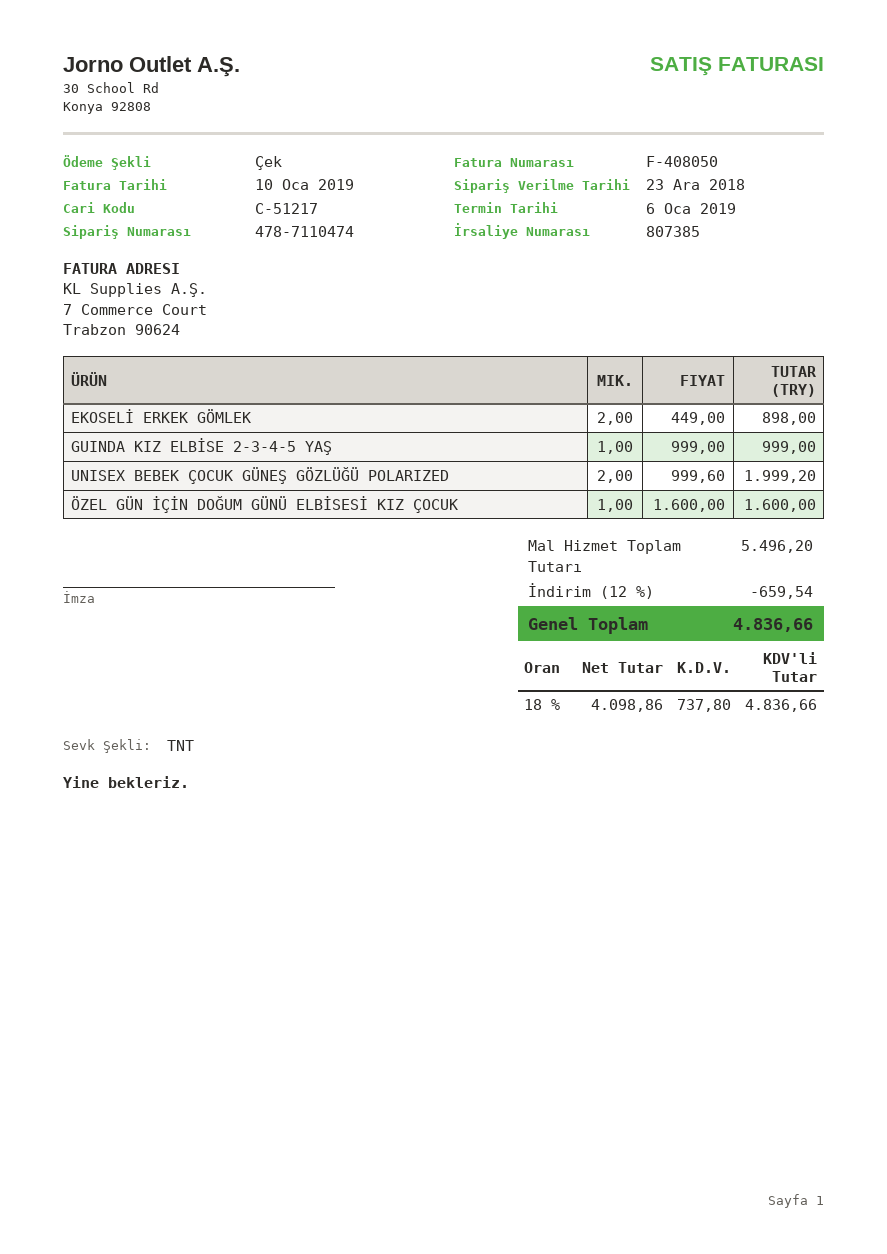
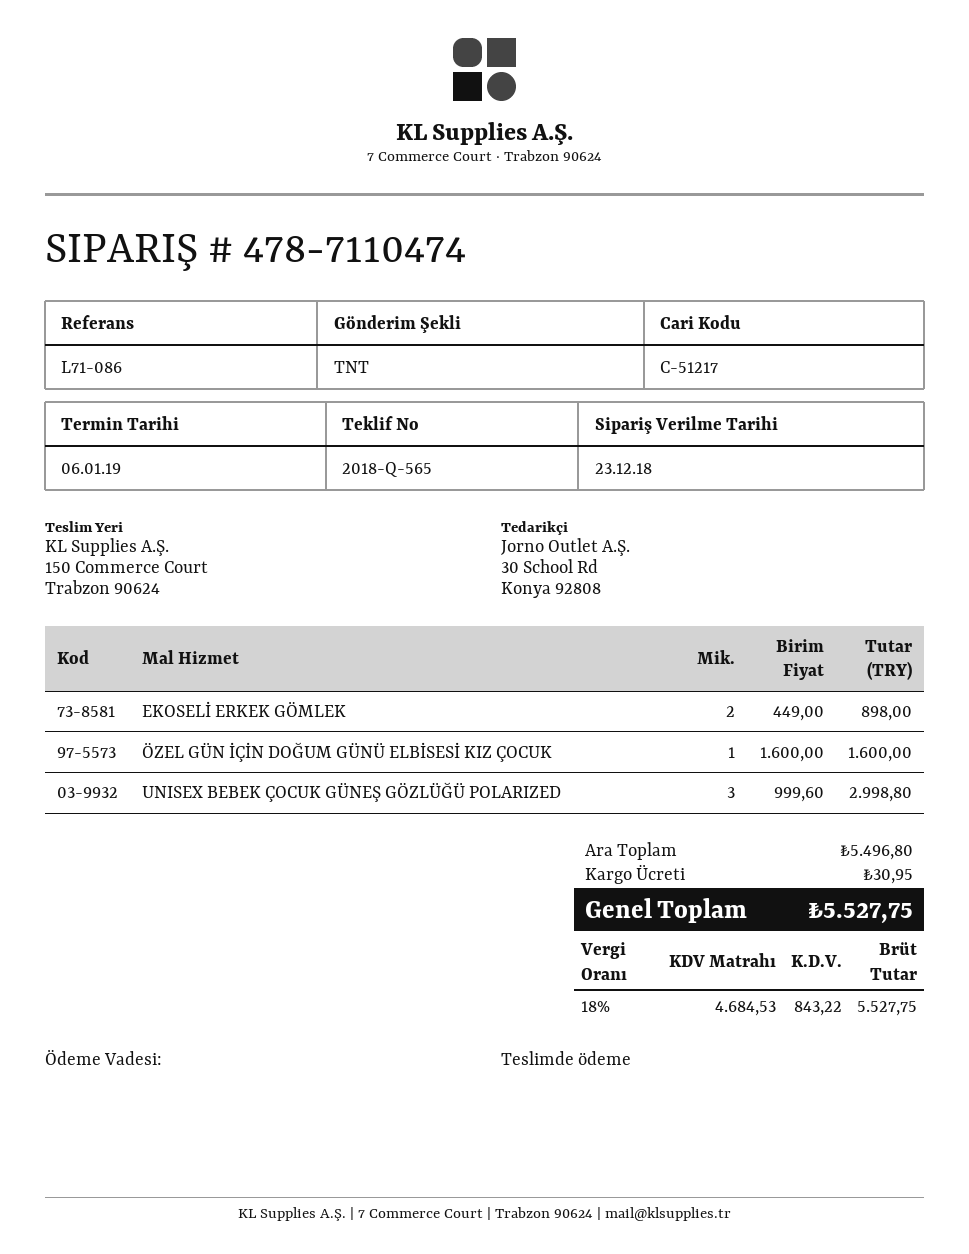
GUINDA KIZ ELBİSE 2-3-4-5 YAŞ: 1 x 999.00 = 999.00 -> none
UNISEX BEBEK ÇOCUK GÜNEŞ GÖZLÜĞÜ POLARIZED: 2 x 999.60 = 1999.20 -> 3 x 999.60 = 2998.80
subtotal: 5496.20 -> 5496.80
discount: 12% = 659.54 -> none
shipping: none -> 30.95
net: 4098.86 -> 4684.53
tax: 18% = 737.80 -> 18% = 843.22
total: 4836.66 -> 5527.75

